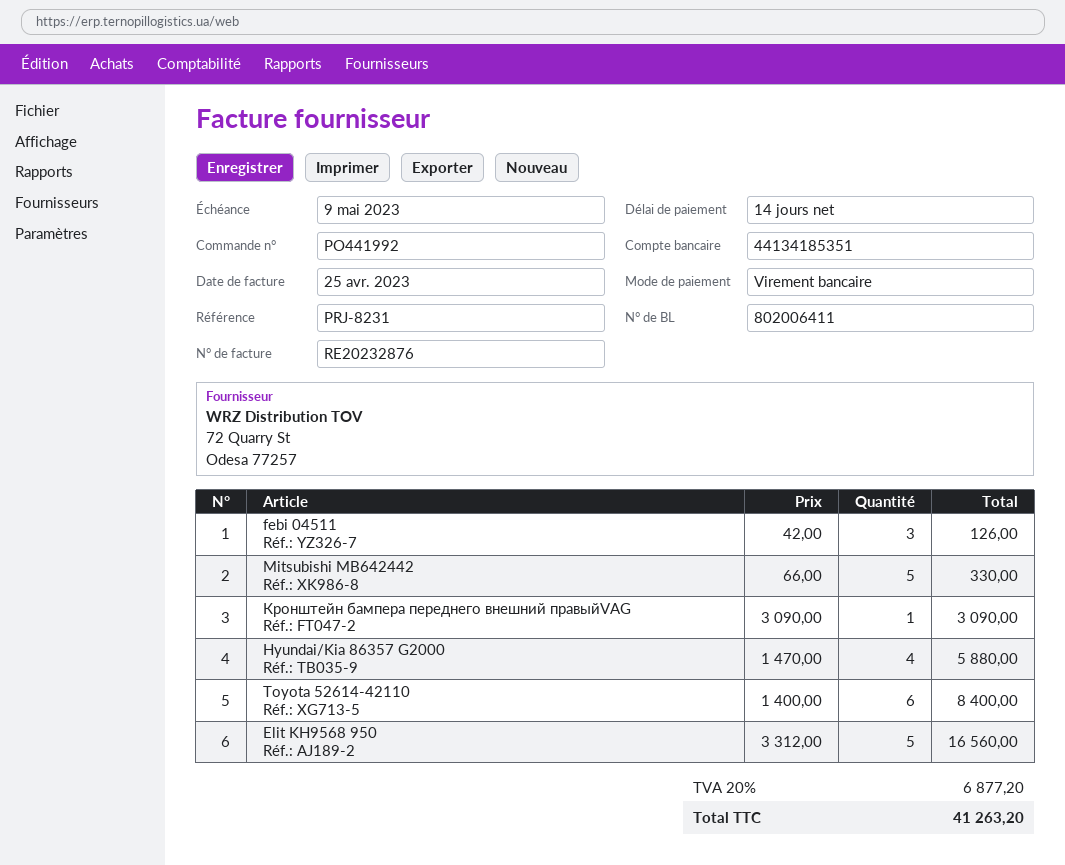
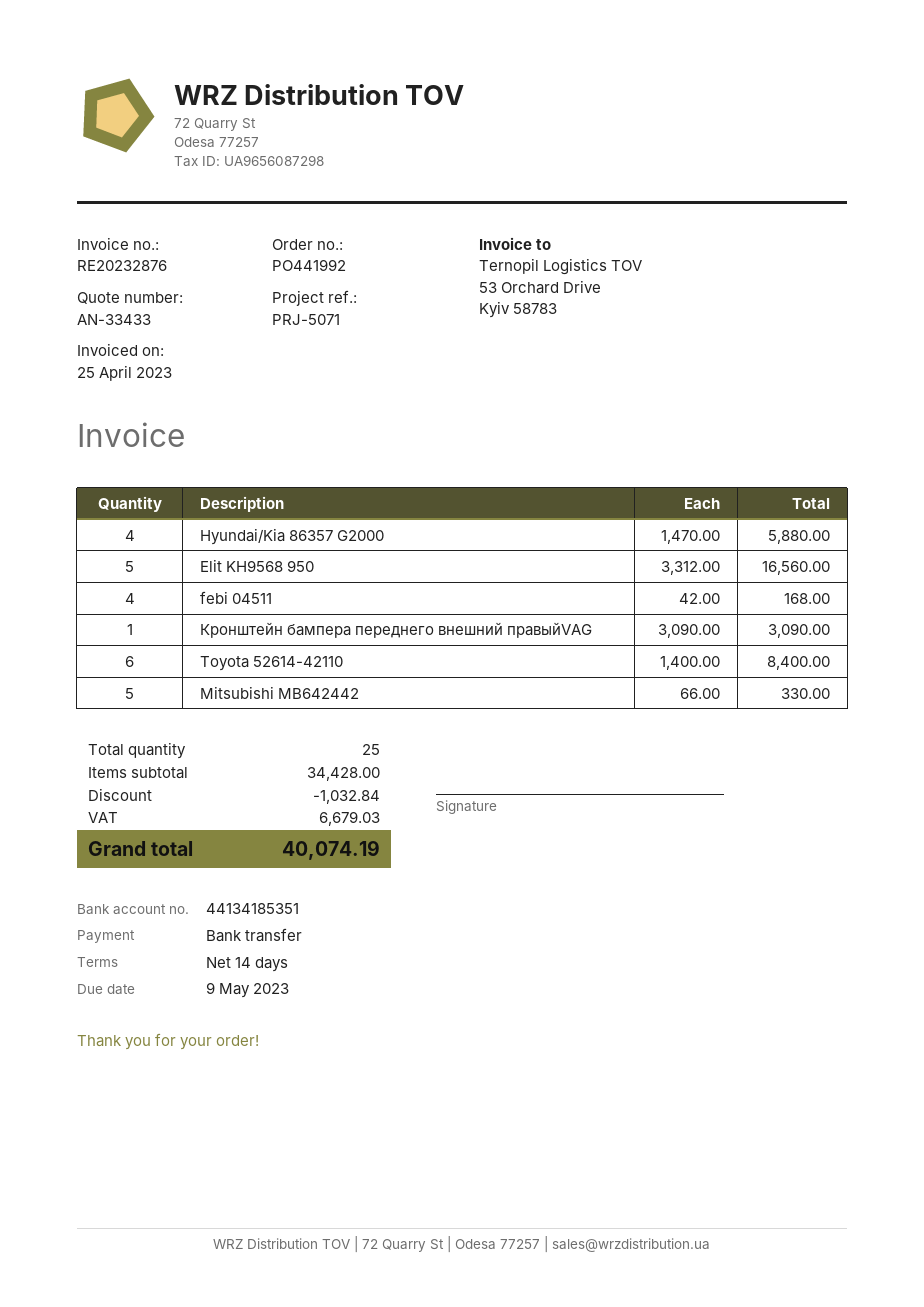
reference: PRJ-8231 -> PRJ-5071
febi 04511: 3 x 42.00 = 126.00 -> 4 x 42.00 = 168.00
discount: none -> 1032.84
tax: 6877.20 -> 6679.03
total: 41263.20 -> 40074.19

